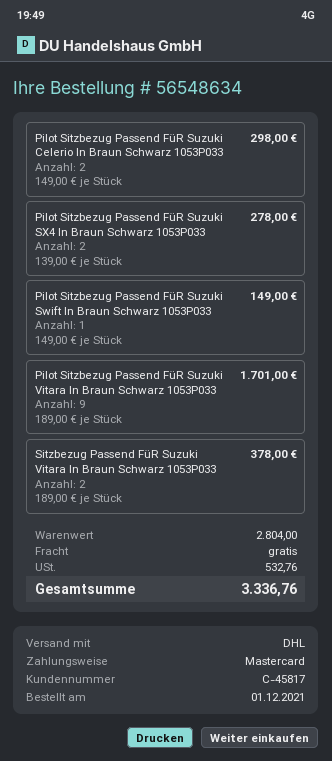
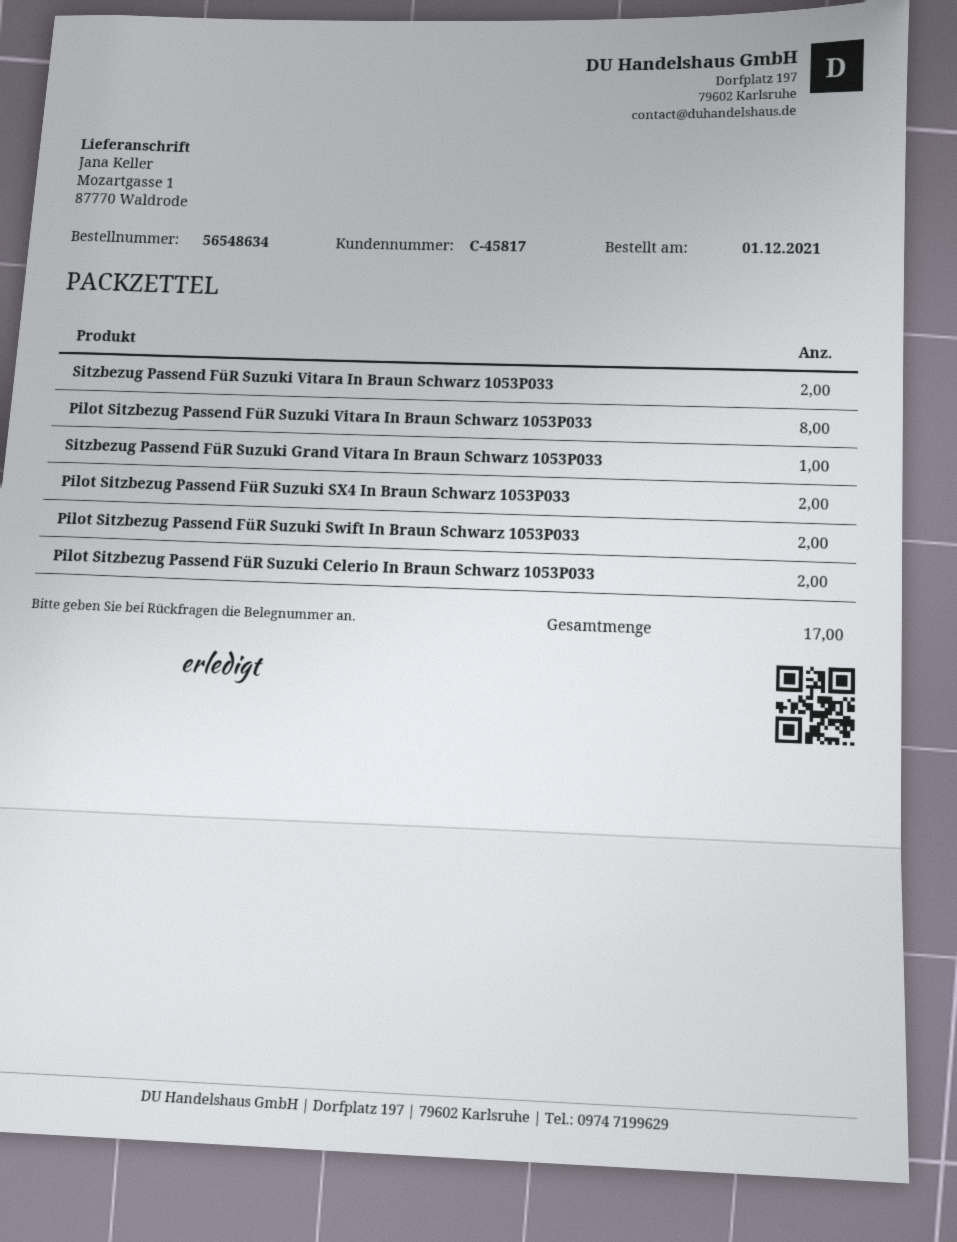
Pilot Sitzbezug Passend FüR Suzuki Swift In Braun Schwarz 1053P033: 1 -> 2
Pilot Sitzbezug Passend FüR Suzuki Vitara In Braun Schwarz 1053P033: 9 -> 8
Sitzbezug Passend FüR Suzuki Grand Vitara In Braun Schwarz 1053P033: none -> 1

